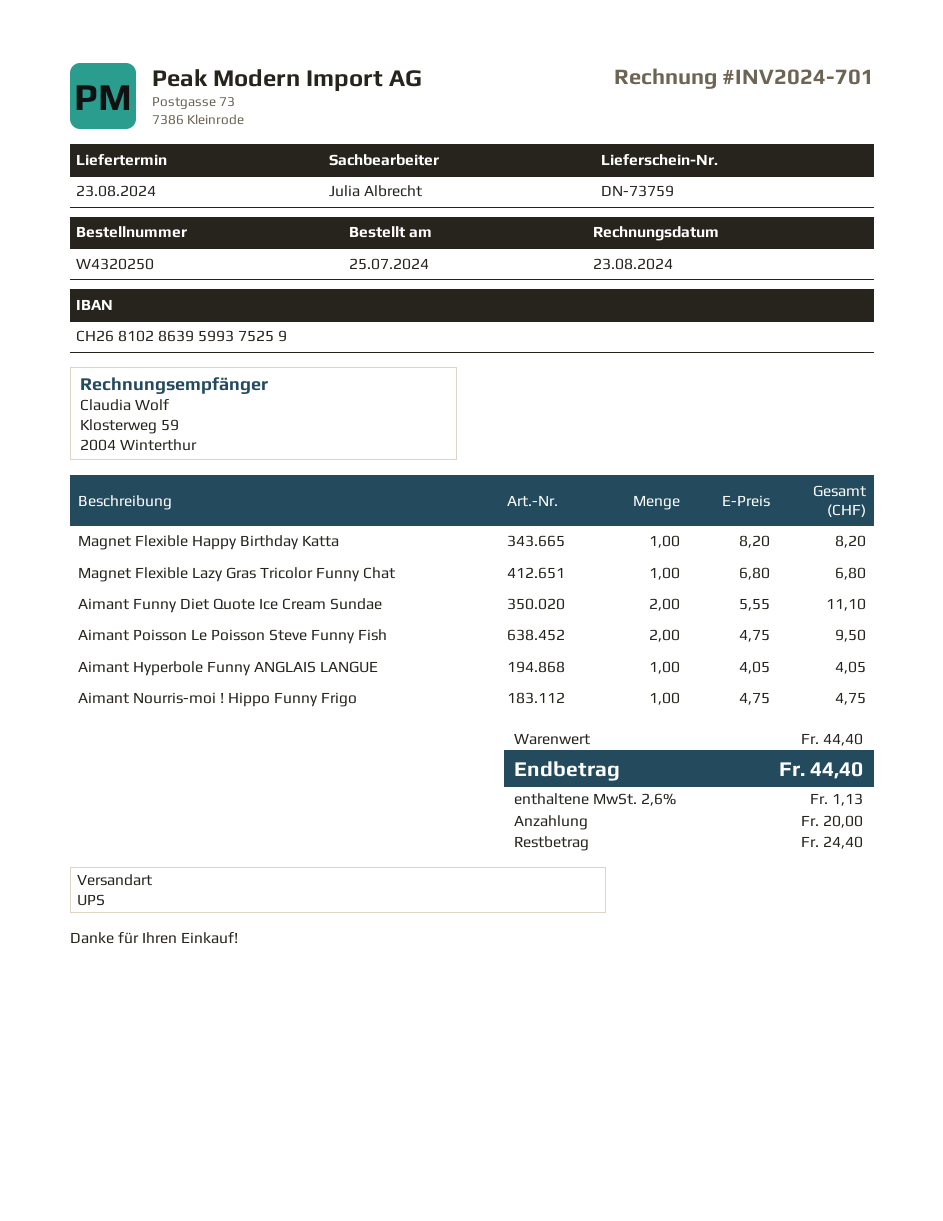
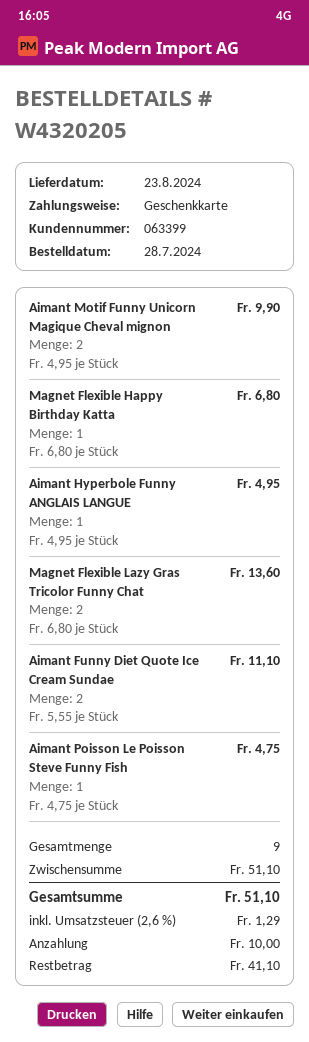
order number: W4320250 -> W4320205
order date: 2024-07-25 -> 2024-07-28
Magnet Flexible Happy Birthday Katta: 1 x 8.20 = 8.20 -> 1 x 6.80 = 6.80
Magnet Flexible Lazy Gras Tricolor Funny Chat: 1 x 6.80 = 6.80 -> 2 x 6.80 = 13.60
Aimant Poisson Le Poisson Steve Funny Fish: 2 x 4.75 = 9.50 -> 1 x 4.75 = 4.75
Aimant Hyperbole Funny ANGLAIS LANGUE: 1 x 4.05 = 4.05 -> 1 x 4.95 = 4.95
Aimant Nourris-moi ! Hippo Funny Frigo: 1 x 4.75 = 4.75 -> none
Aimant Motif Funny Unicorn Magique Cheval mignon: none -> 2 x 4.95 = 9.90
subtotal: 44.40 -> 51.10
tax: 2.6% = 1.13 -> 2.6% = 1.29
total: 44.40 -> 51.10
deposit: 20.00 -> 10.00
balance: 24.40 -> 41.10

